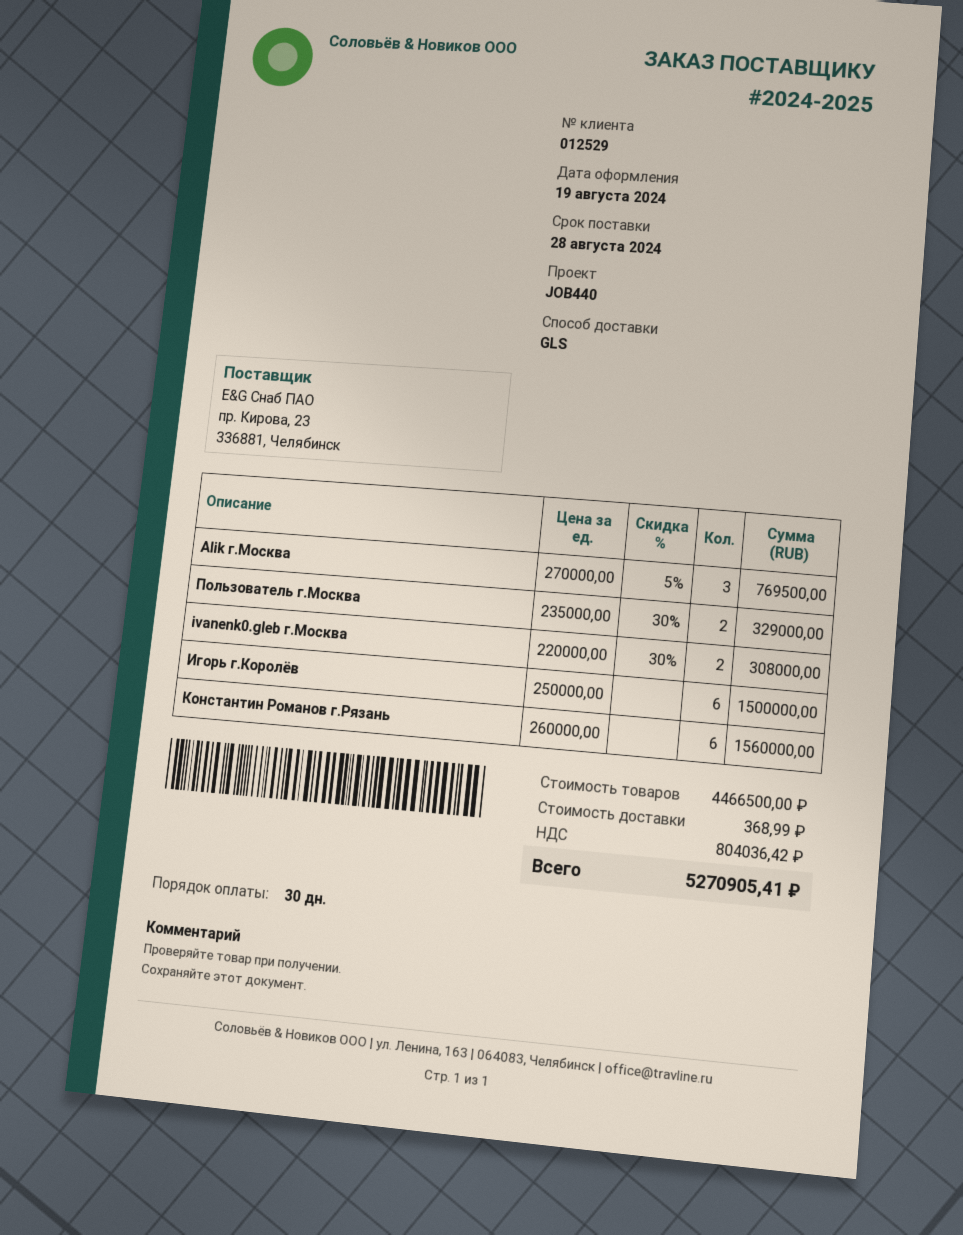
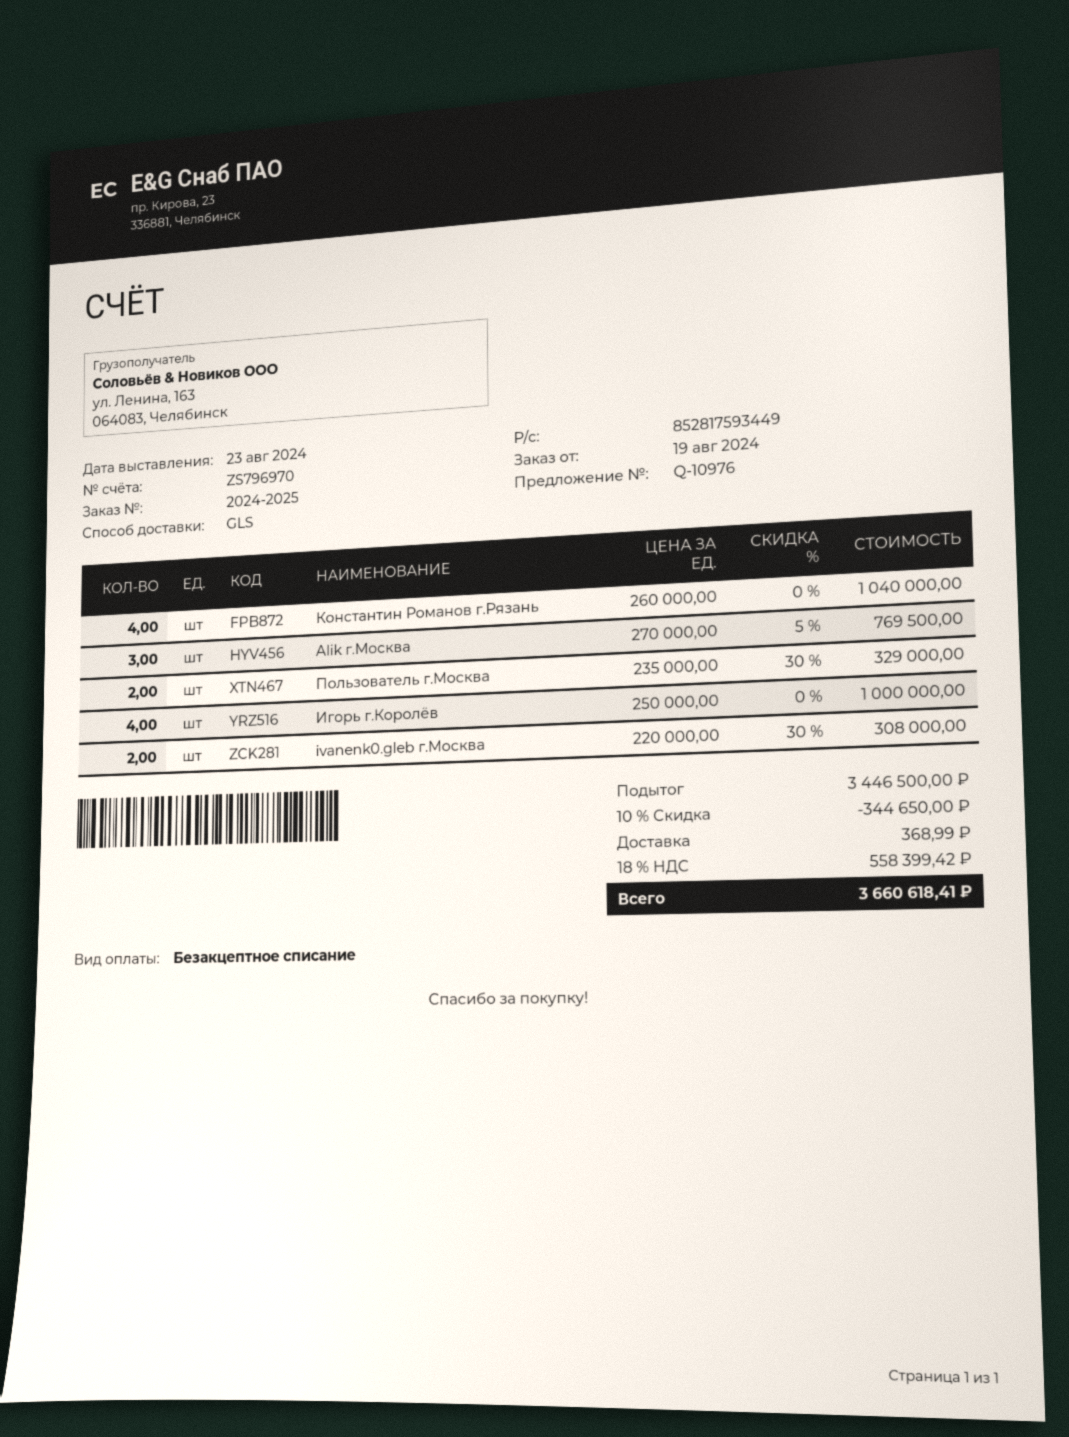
Игорь г.Королёв: 6 x 250000.00 = 1500000.00 -> 4 x 250000.00 = 1000000.00
Константин Романов г.Рязань: 6 x 260000.00 = 1560000.00 -> 4 x 260000.00 = 1040000.00
subtotal: 4466500.00 -> 3446500.00
discount: none -> 10% = 344650.00
tax: 804036.42 -> 558399.42
total: 5270905.41 -> 3660618.41

